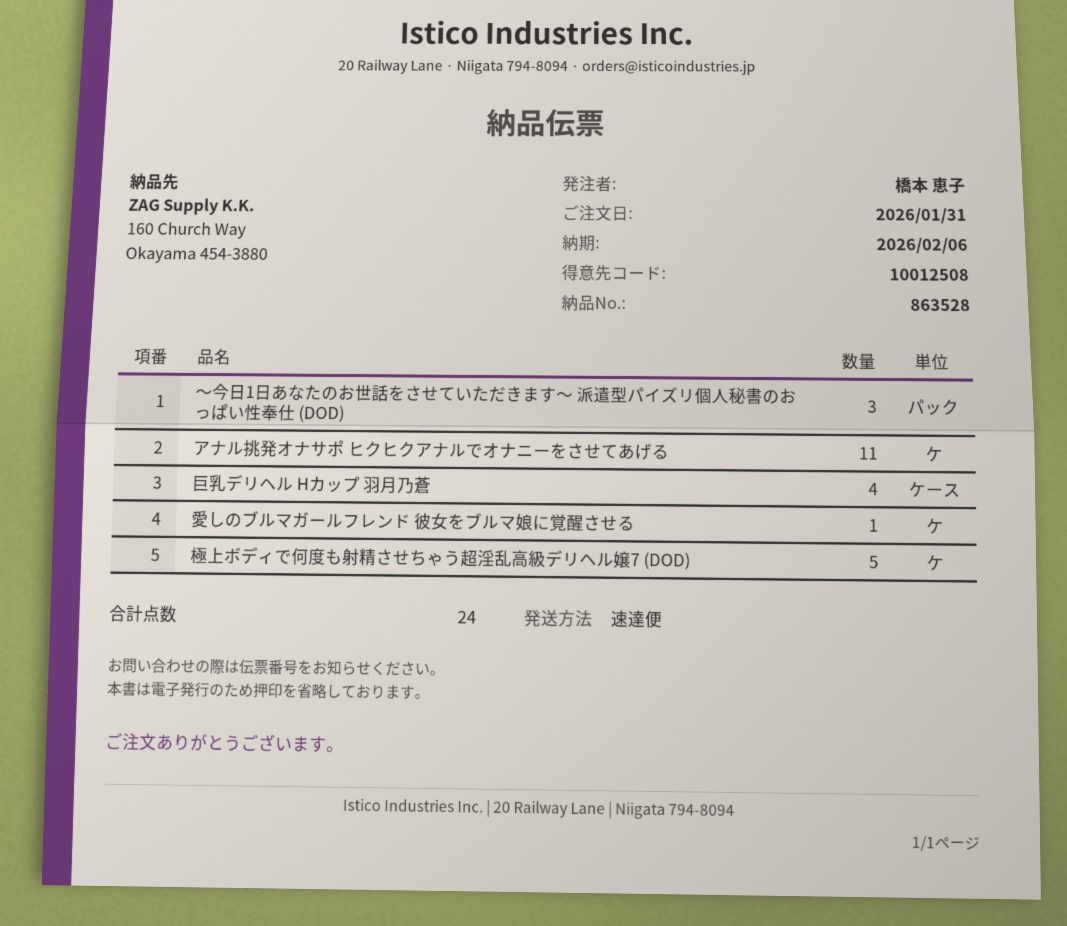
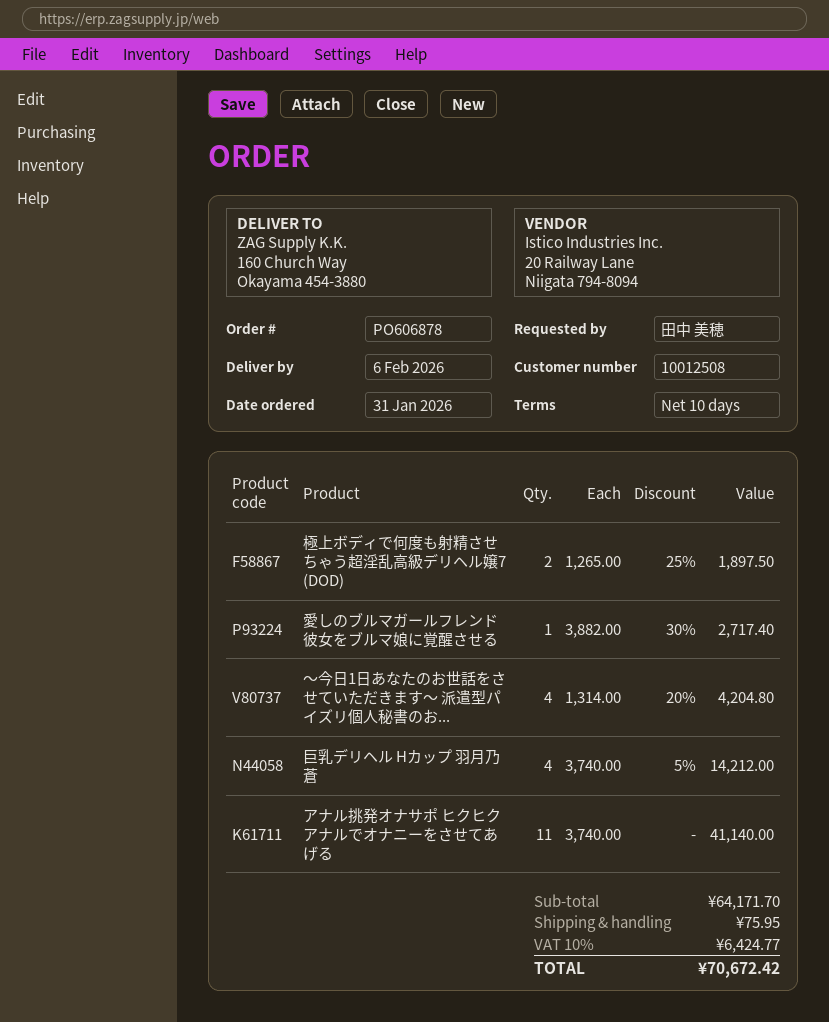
ordered by: 橋本 恵子 -> 田中 美穂
〜今日1日あなたのお世話をさせていただきます〜 派遣型パイズリ個人秘書のおっぱい性奉仕 (DOD): 3 -> 4
極上ボディで何度も射精させちゃう超淫乱高級デリヘル嬢7 (DOD): 5 -> 2

